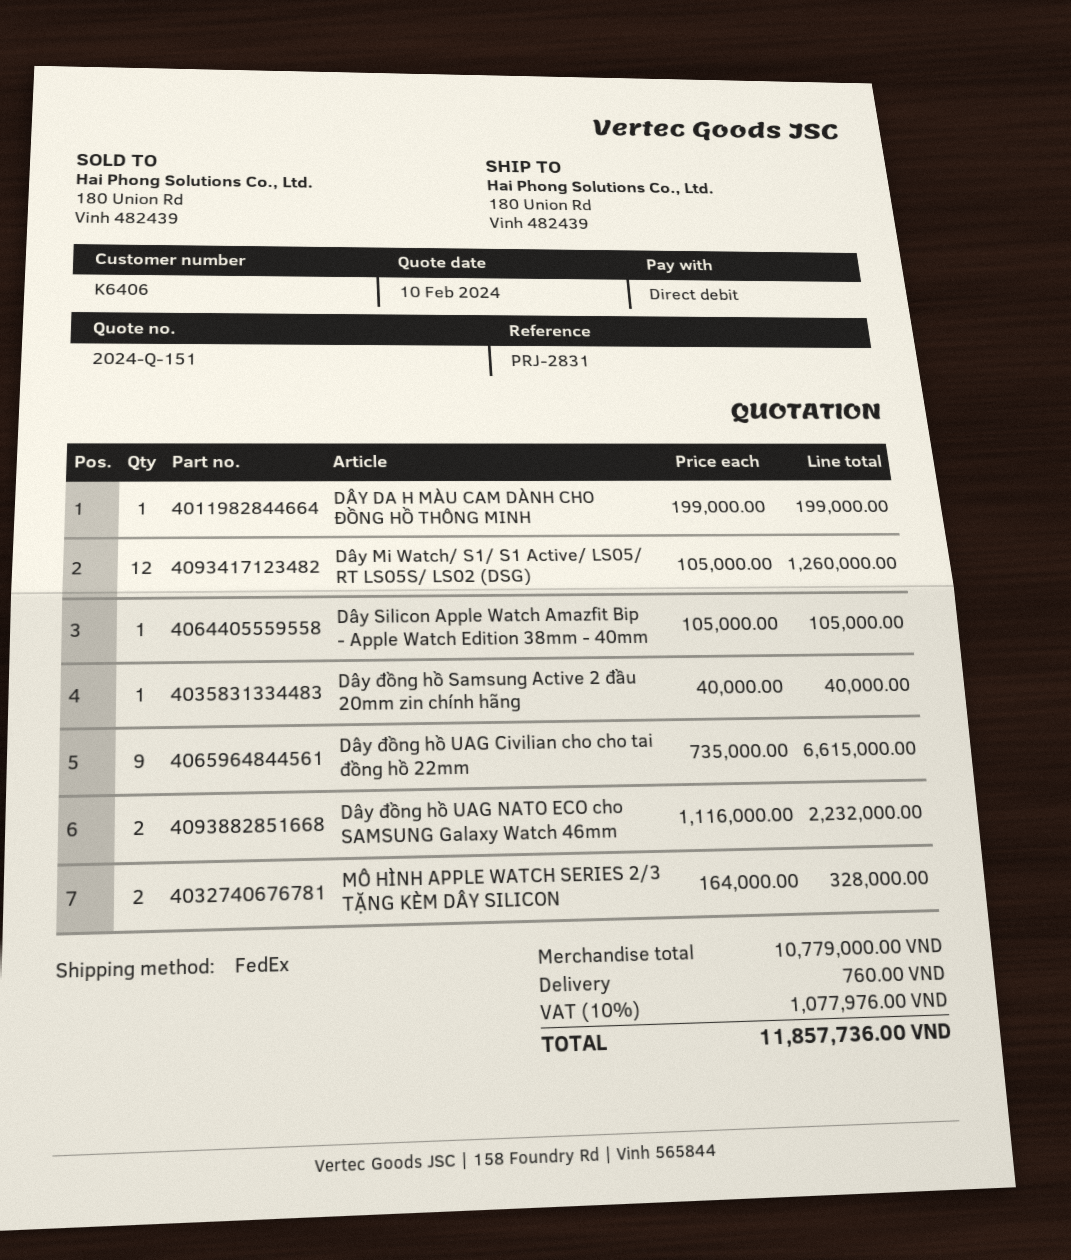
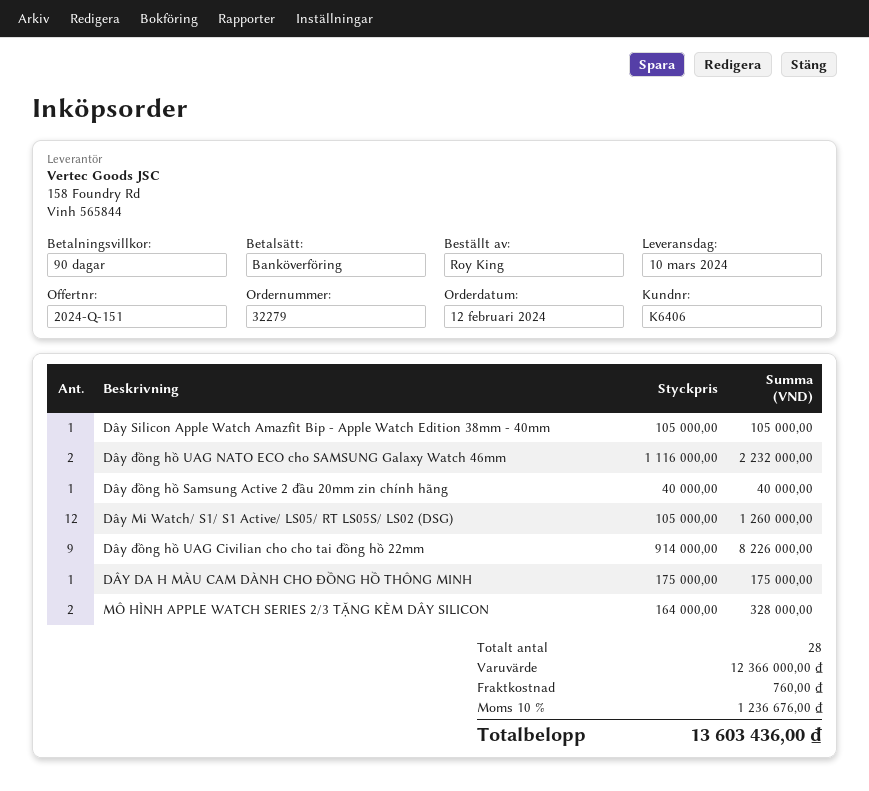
payment method: direct debit -> bank transfer
DÂY DA H MÀU CAM DÀNH CHO ĐỒNG HỒ THÔNG MINH: 1 x 199000.00 = 199000.00 -> 1 x 175000.00 = 175000.00
Dây đồng hồ UAG Civilian cho cho tai đồng hồ 22mm: 9 x 735000.00 = 6615000.00 -> 9 x 914000.00 = 8226000.00
subtotal: 10779000.00 -> 12366000.00
tax: 10% = 1077976.00 -> 10% = 1236676.00
total: 11857736.00 -> 13603436.00

